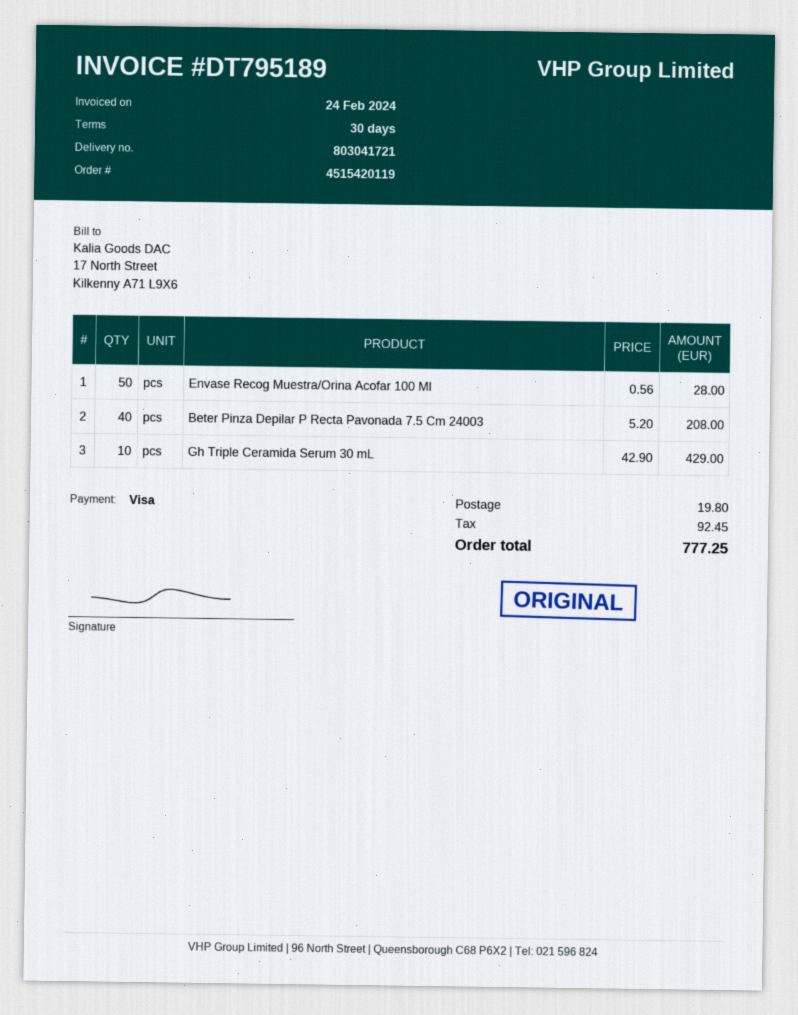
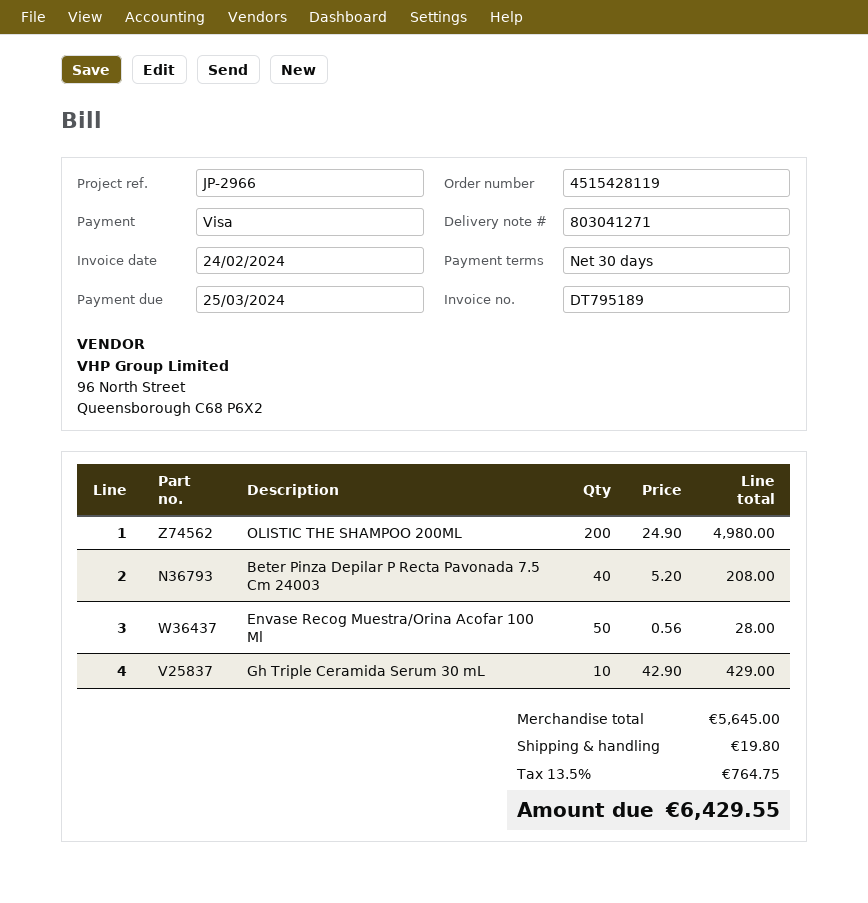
order number: 4515420119 -> 4515428119
delivery note number: 803041721 -> 803041271
OLISTIC THE SHAMPOO 200ML: none -> 200 x 24.90 = 4980.00
tax: 92.45 -> 764.75
total: 777.25 -> 6429.55

